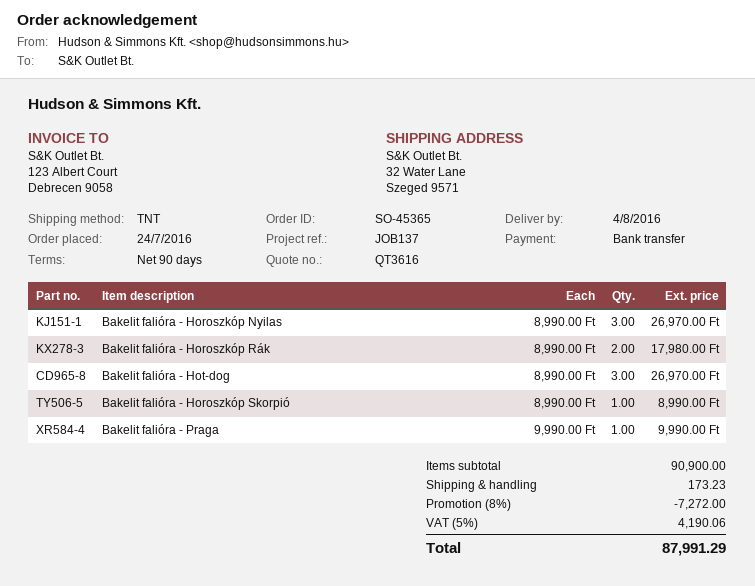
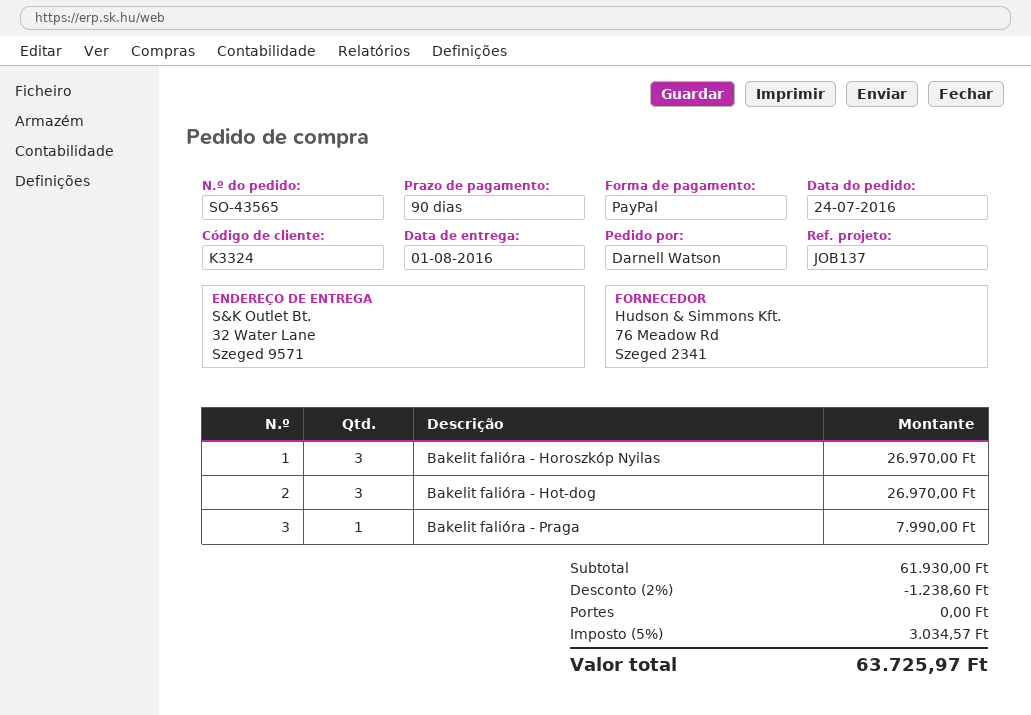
order number: SO-45365 -> SO-43565
delivery date: 2016-08-04 -> 2016-08-01
payment method: bank transfer -> PayPal
Bakelit falióra - Horoszkóp Rák: 2 for 17980.00 -> none
Bakelit falióra - Horoszkóp Skorpió: 1 for 8990.00 -> none
Bakelit falióra - Praga: 1 for 9990.00 -> 1 for 7990.00
subtotal: 90900.00 -> 61930.00
discount: 8% = 7272.00 -> 2% = 1238.60
shipping: 173.23 -> 0.00
tax: 5% = 4190.06 -> 5% = 3034.57
total: 87991.29 -> 63725.97

